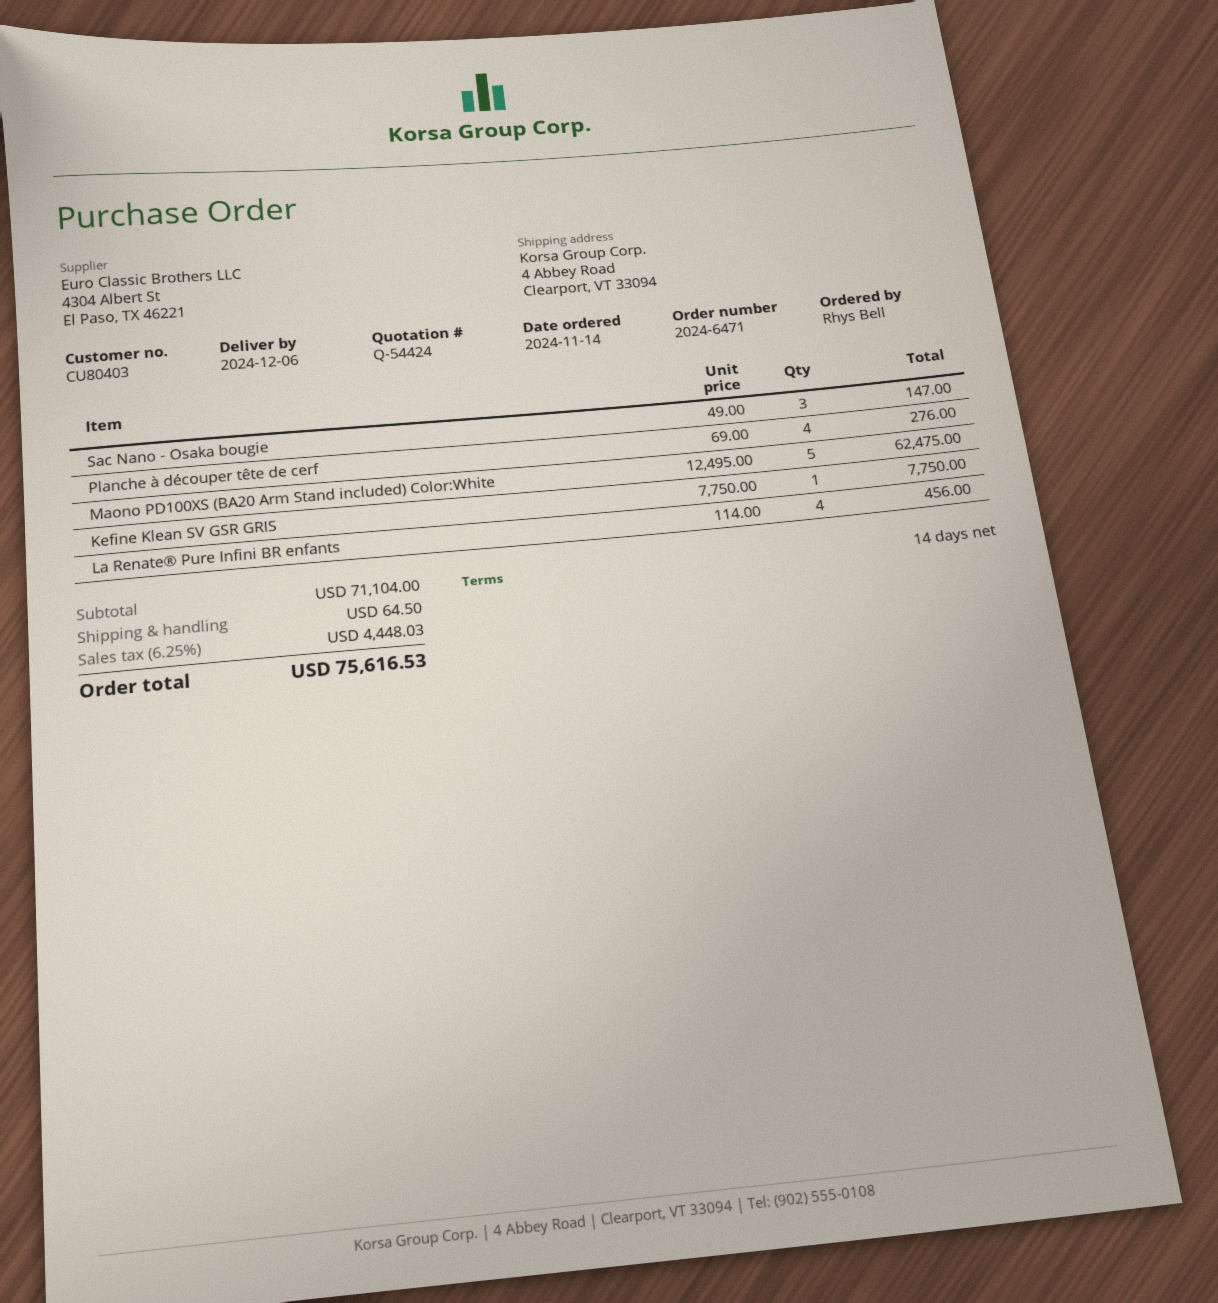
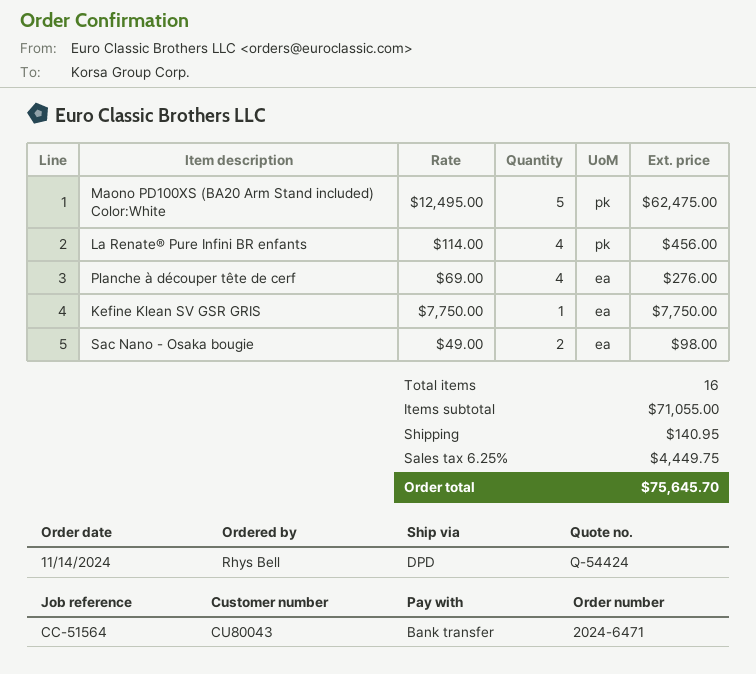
customer number: CU80403 -> CU80043
Sac Nano - Osaka bougie: 3 x 49.00 = 147.00 -> 2 x 49.00 = 98.00
subtotal: 71104.00 -> 71055.00
shipping: 64.50 -> 140.95
tax: 6.25% = 4448.03 -> 6.25% = 4449.75
total: 75616.53 -> 75645.70

